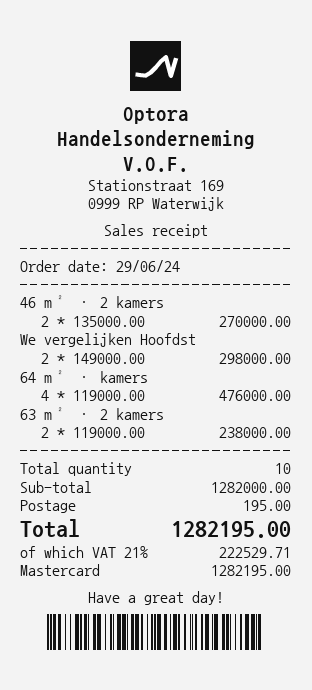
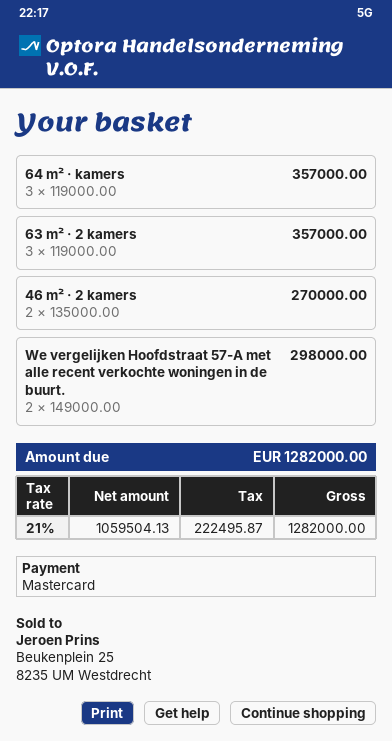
64 m² · kamers: 4 x 119000.00 = 476000.00 -> 3 x 119000.00 = 357000.00
63 m² · 2 kamers: 2 x 119000.00 = 238000.00 -> 3 x 119000.00 = 357000.00
shipping: 195.00 -> none
tax: 21% = 222529.71 -> 21% = 222495.87
total: 1282195.00 -> 1282000.00

